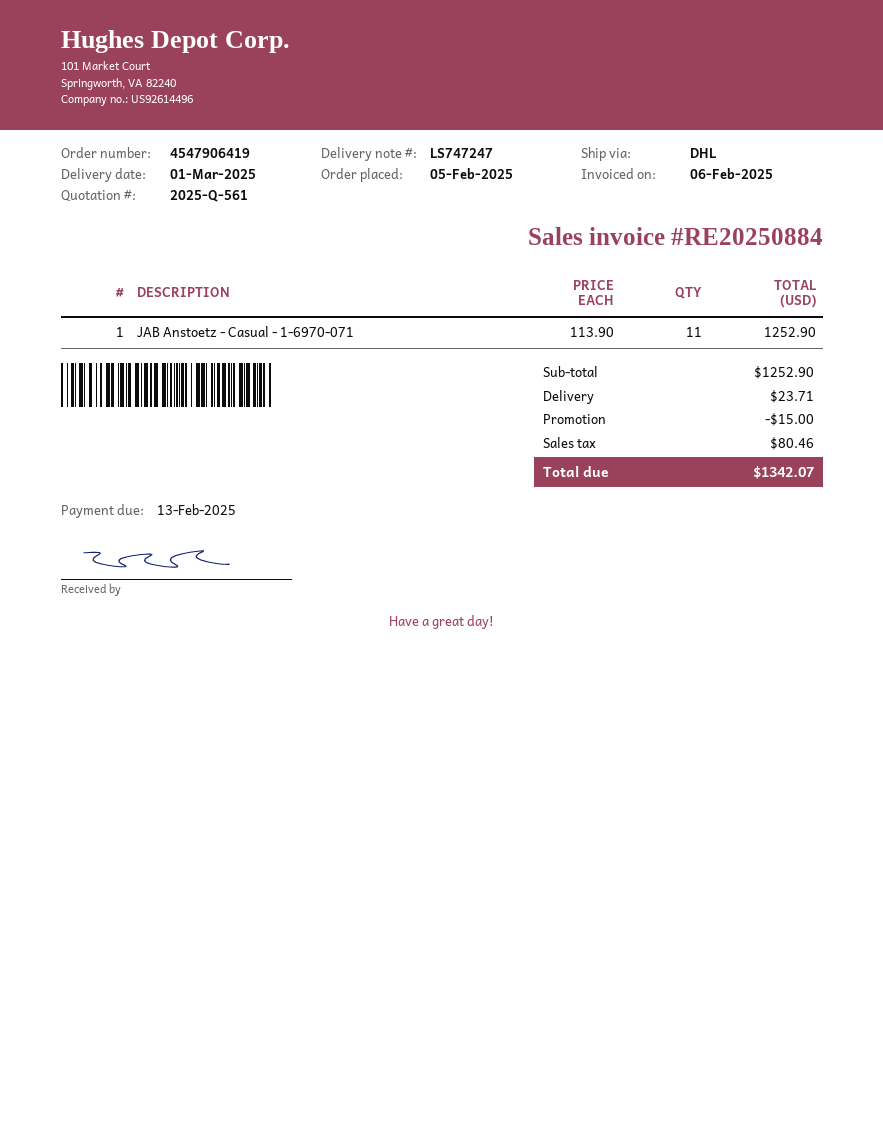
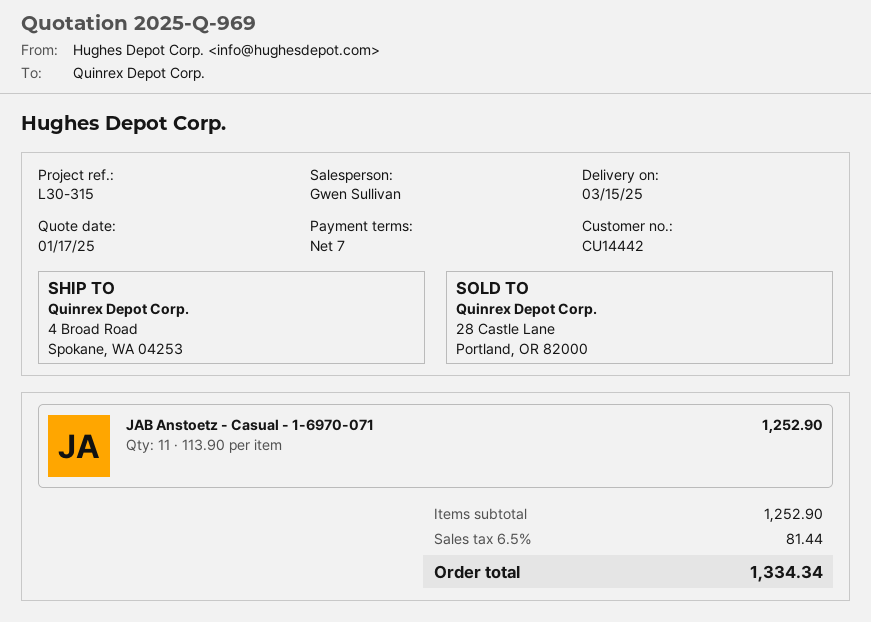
quote number: 2025-Q-561 -> 2025-Q-969
delivery date: 2025-03-01 -> 2025-03-15
discount: 15.00 -> none
shipping: 23.71 -> none
tax: 80.46 -> 81.44
total: 1342.07 -> 1334.34

